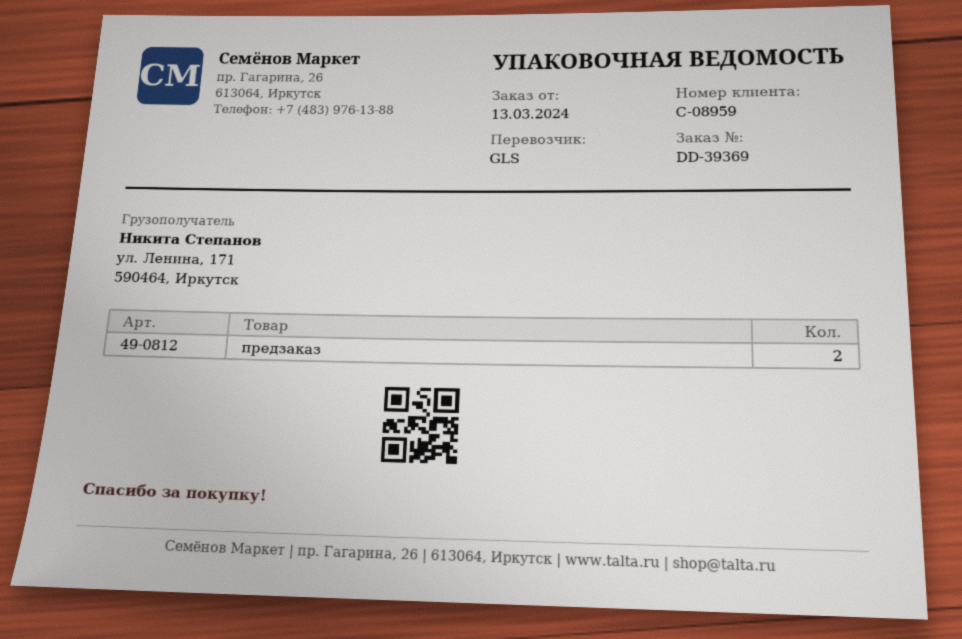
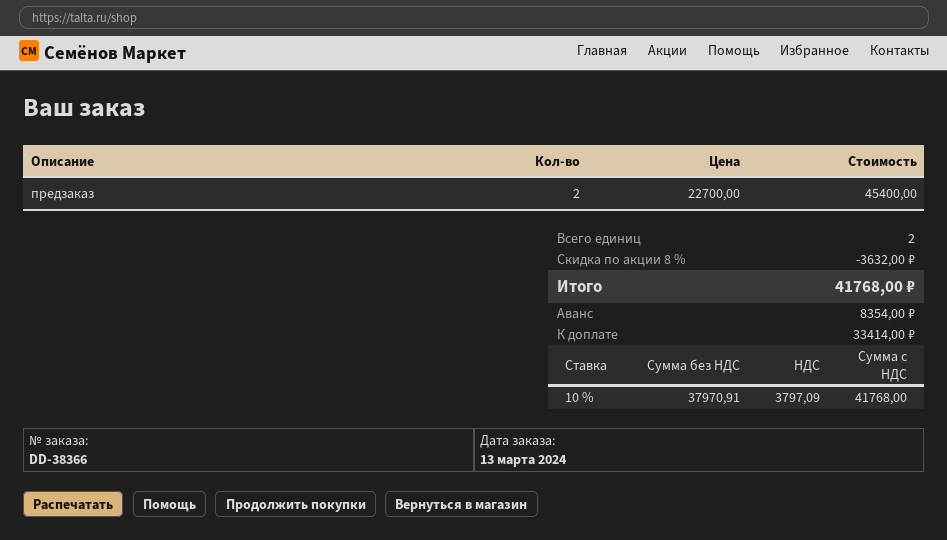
order number: DD-39369 -> DD-38366

